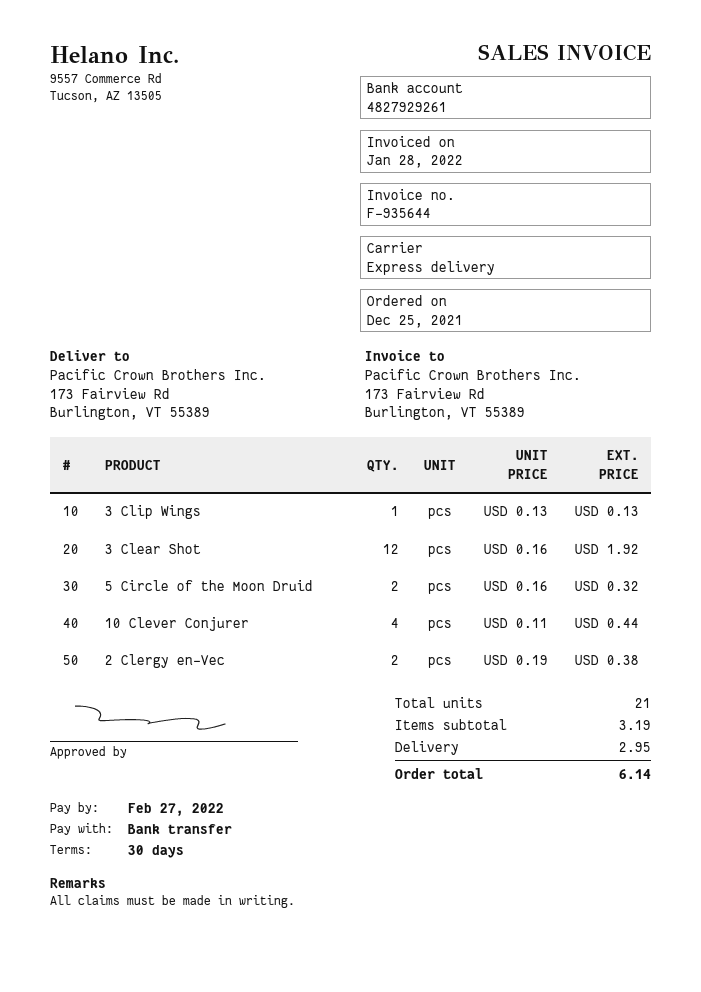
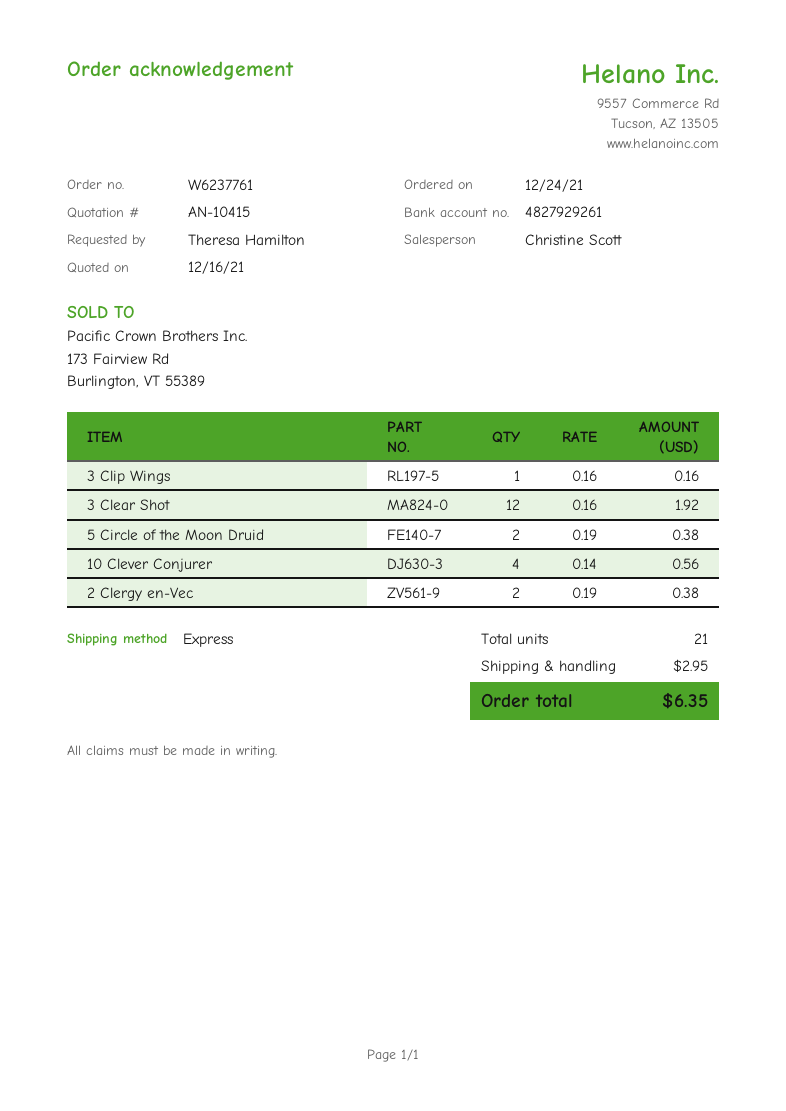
order date: 2021-12-25 -> 2021-12-24
3 Clip Wings: 1 x 0.13 = 0.13 -> 1 x 0.16 = 0.16
5 Circle of the Moon Druid: 2 x 0.16 = 0.32 -> 2 x 0.19 = 0.38
10 Clever Conjurer: 4 x 0.11 = 0.44 -> 4 x 0.14 = 0.56
total: 6.14 -> 6.35

